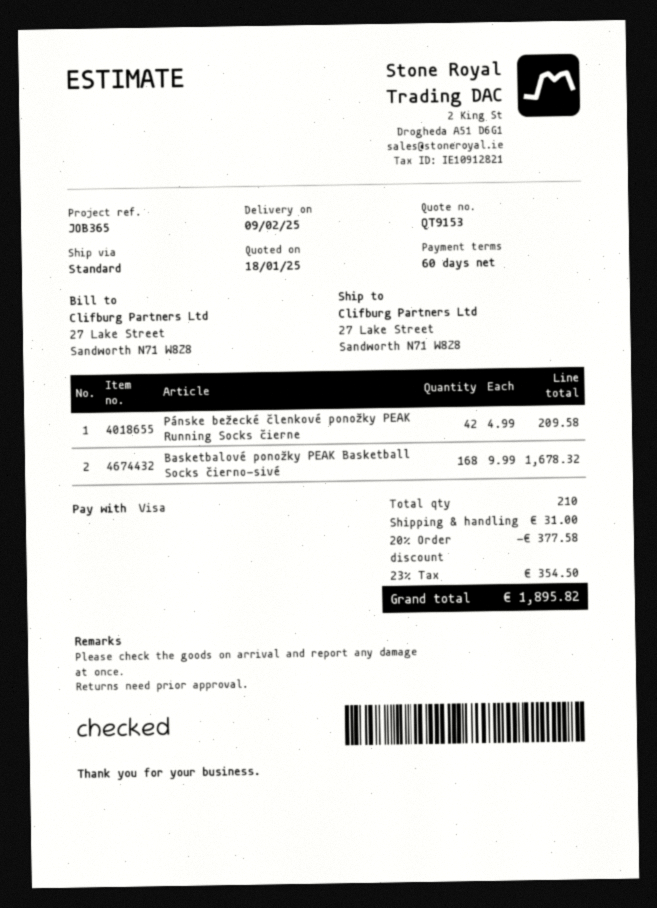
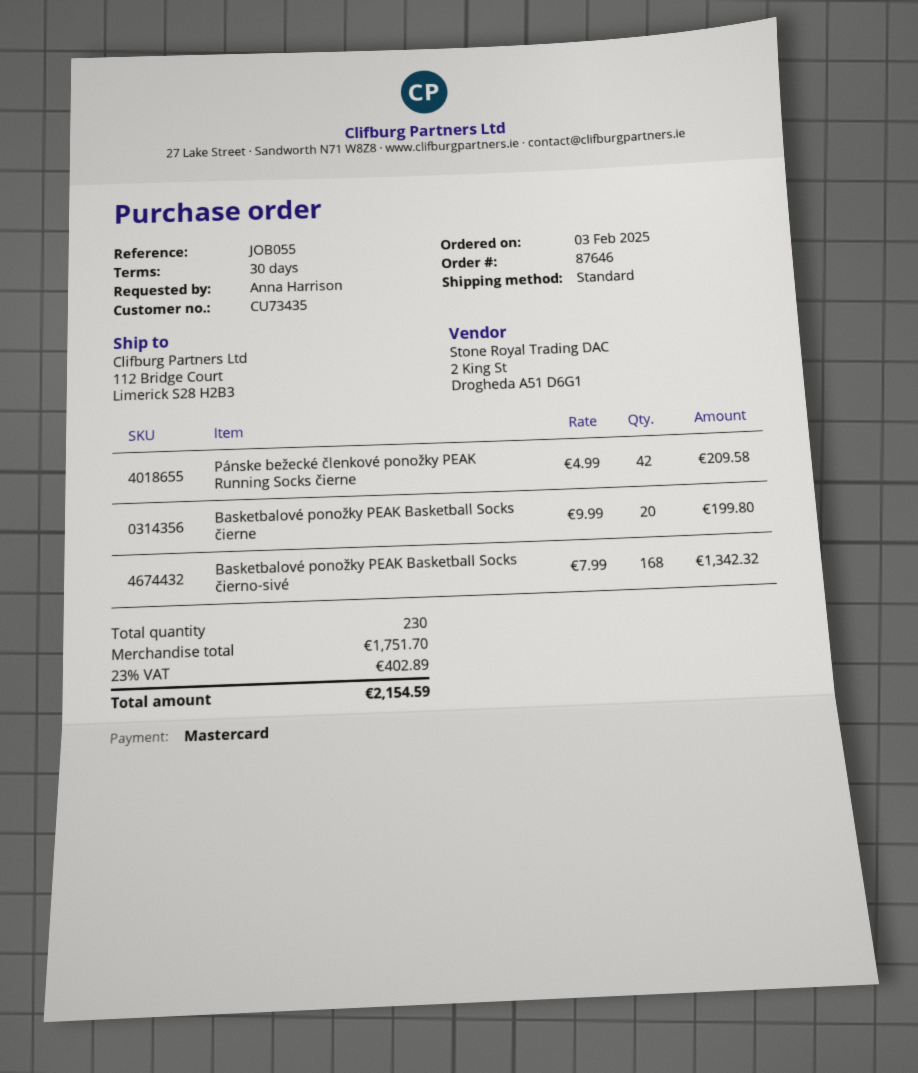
payment terms: 60 days -> 30 days
reference: JOB365 -> JOB055
payment method: Visa -> Mastercard
ship to: 27 Lake Street, Sandworth N71 W8Z8 -> 112 Bridge Court, Limerick S28 H2B3
Basketbalové ponožky PEAK Basketball Socks čierno-sivé: 168 x 9.99 = 1678.32 -> 168 x 7.99 = 1342.32
Basketbalové ponožky PEAK Basketball Socks čierne: none -> 20 x 9.99 = 199.80
total quantity: 210 -> 230
discount: 20% = 377.58 -> none
shipping: 31.00 -> none
tax: 23% = 354.50 -> 23% = 402.89
total: 1895.82 -> 2154.59

